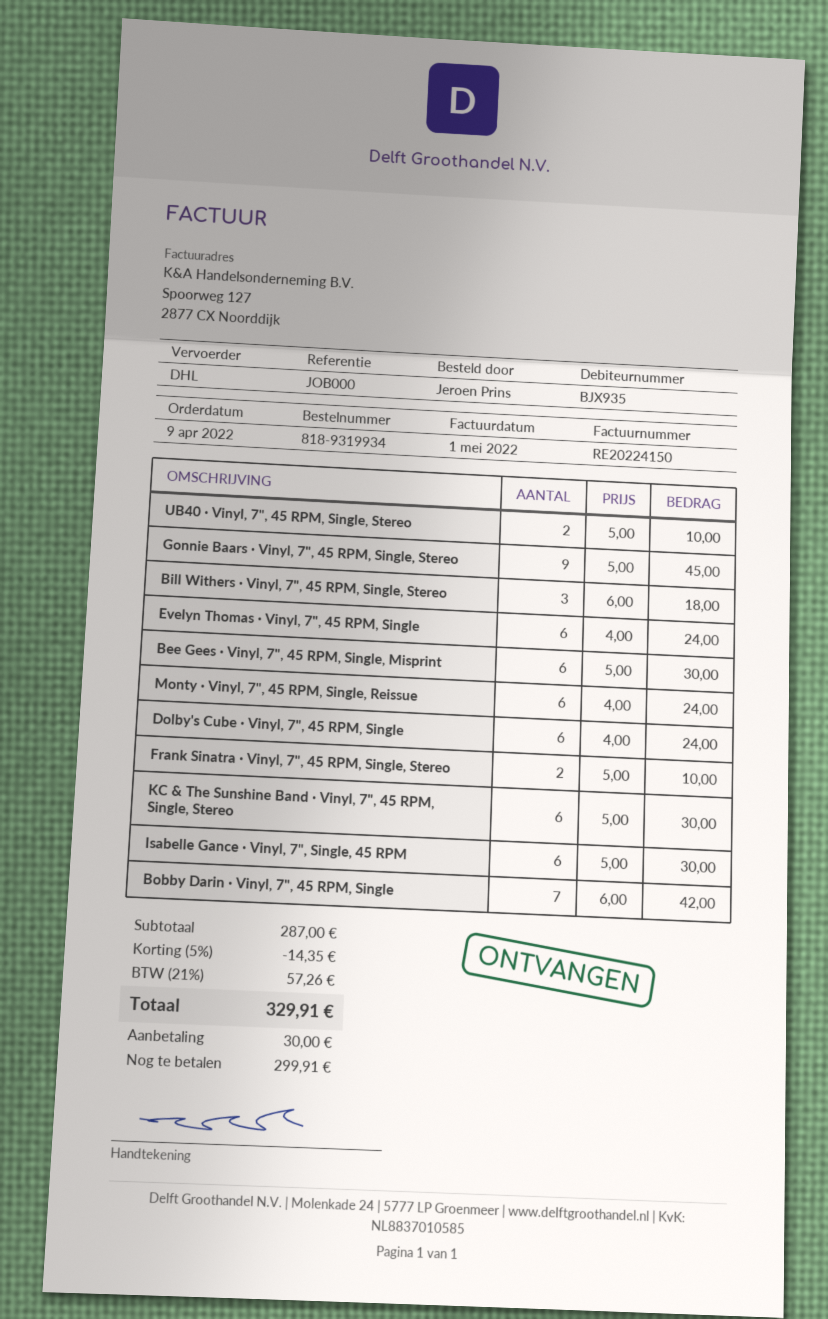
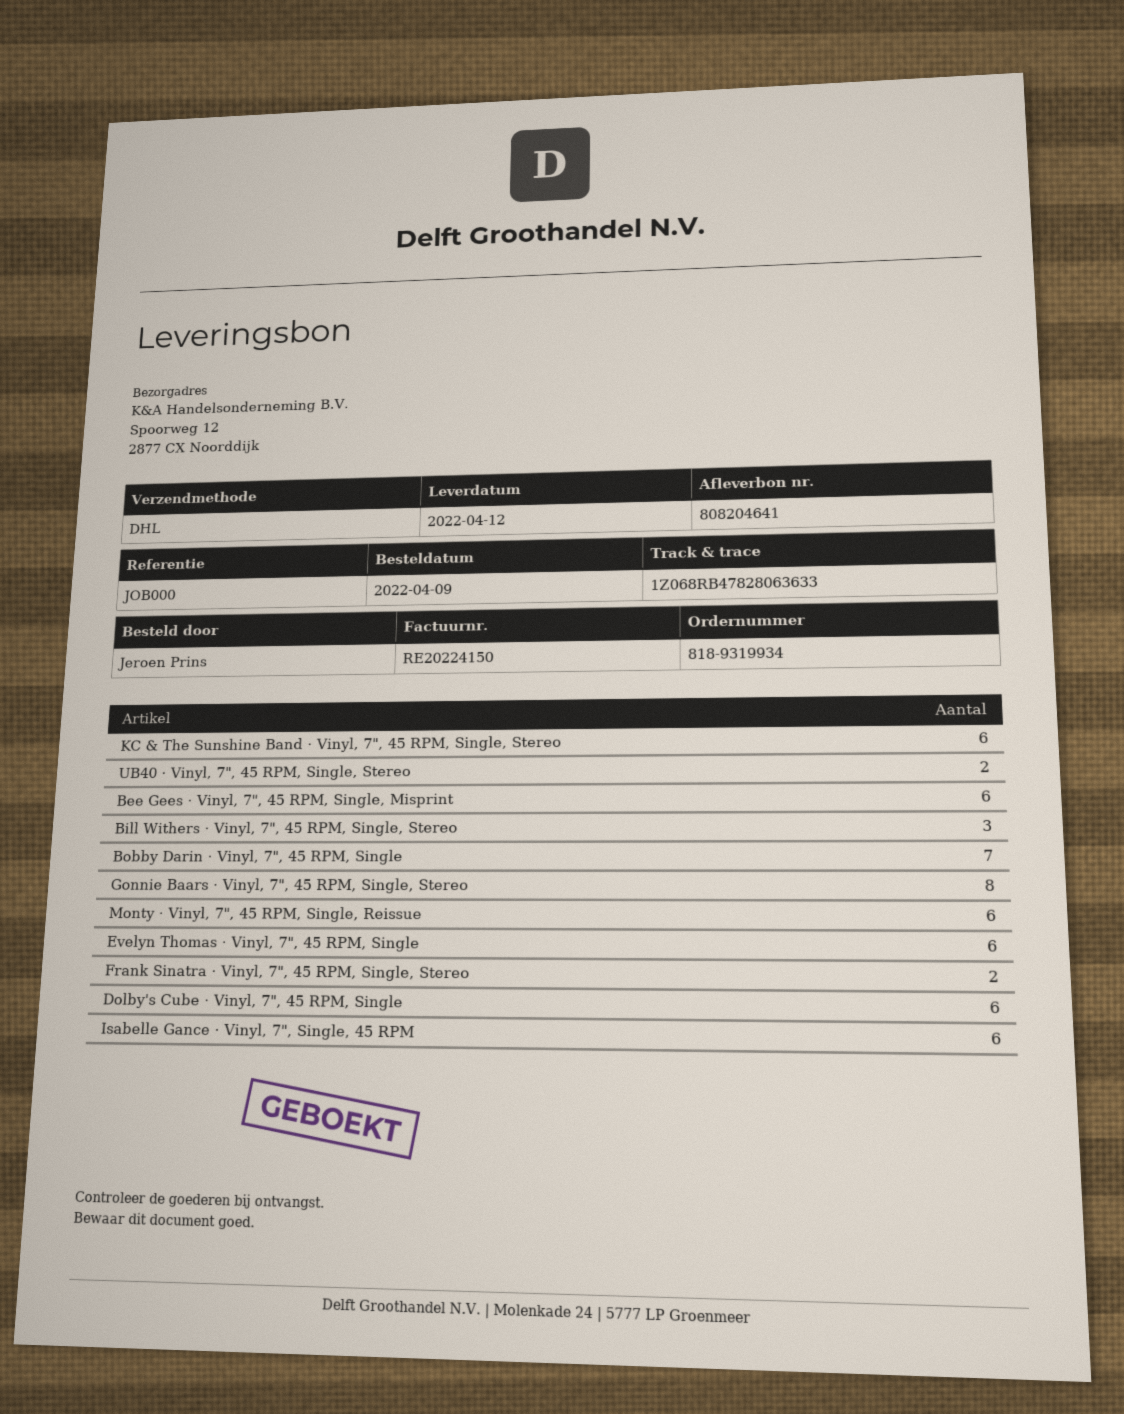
Gonnie Baars · Vinyl, 7", 45 RPM, Single, Stereo: 9 -> 8

